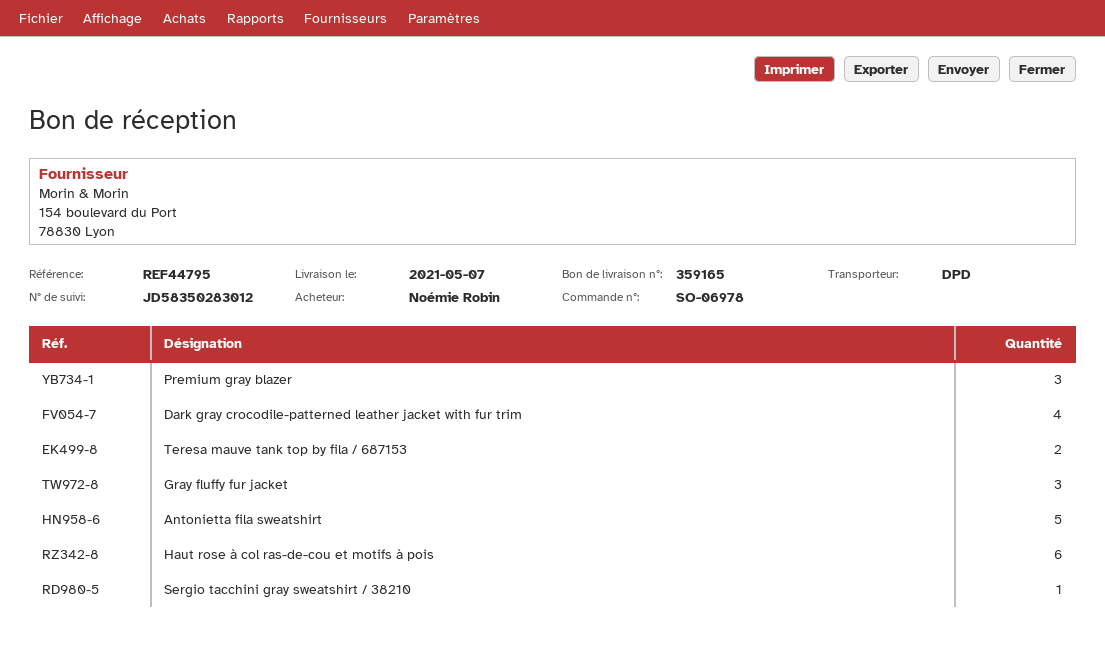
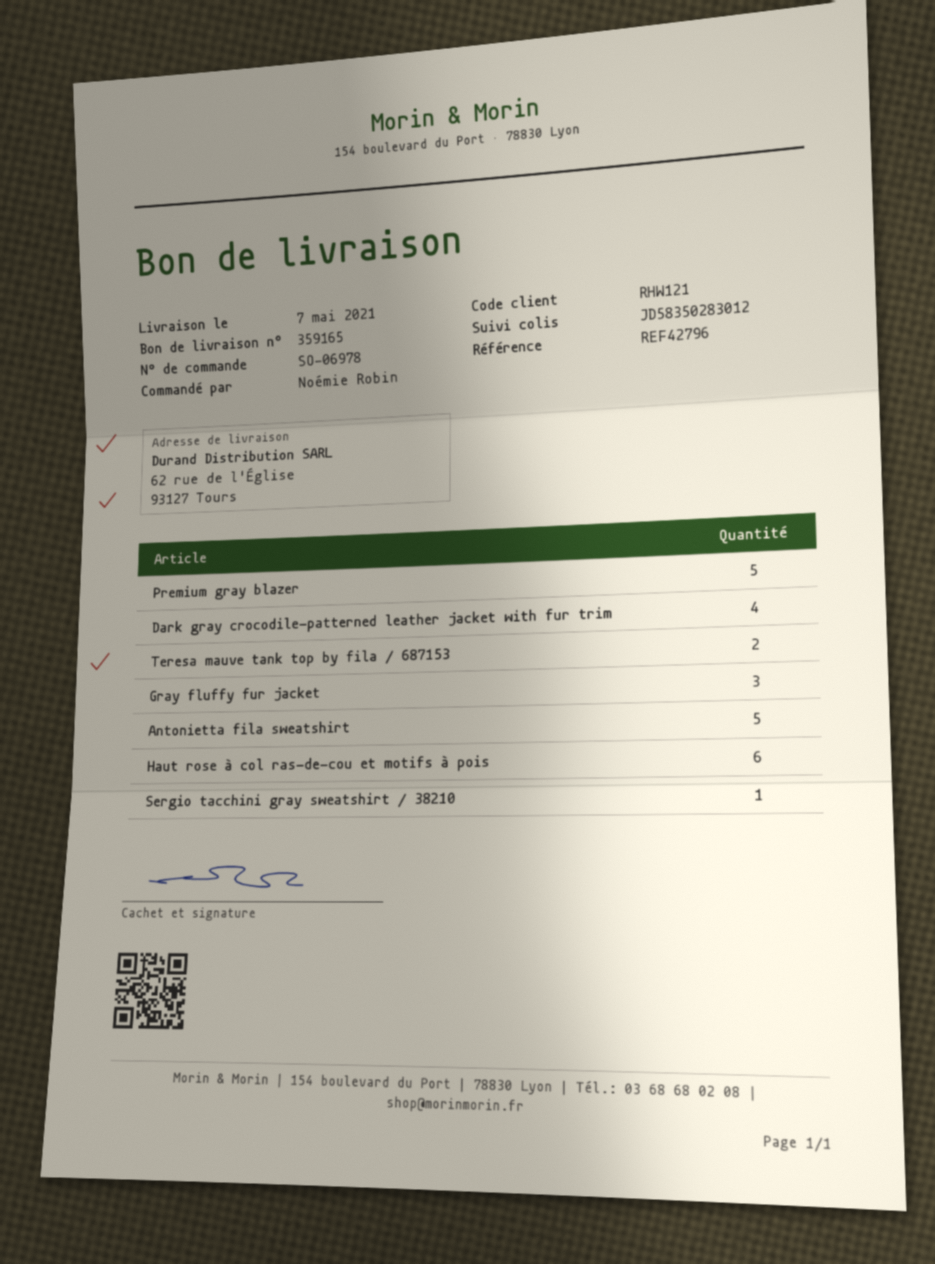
reference: REF44795 -> REF42796
Premium gray blazer: 3 -> 5

